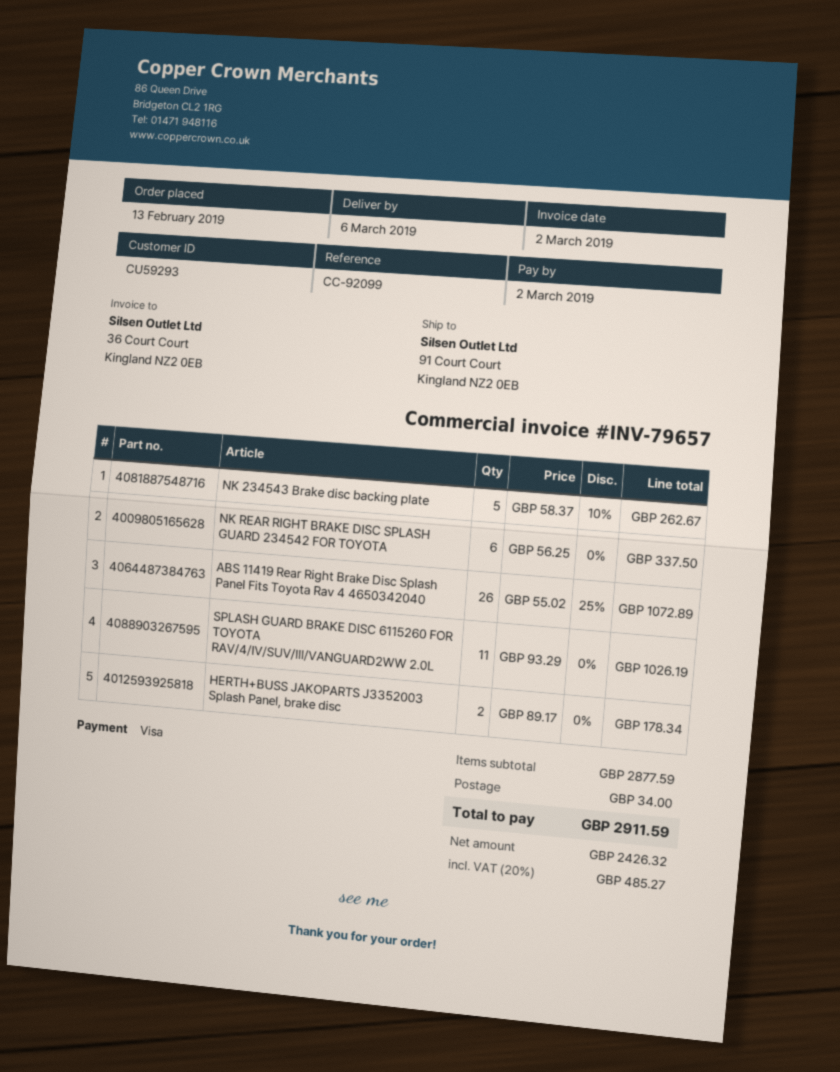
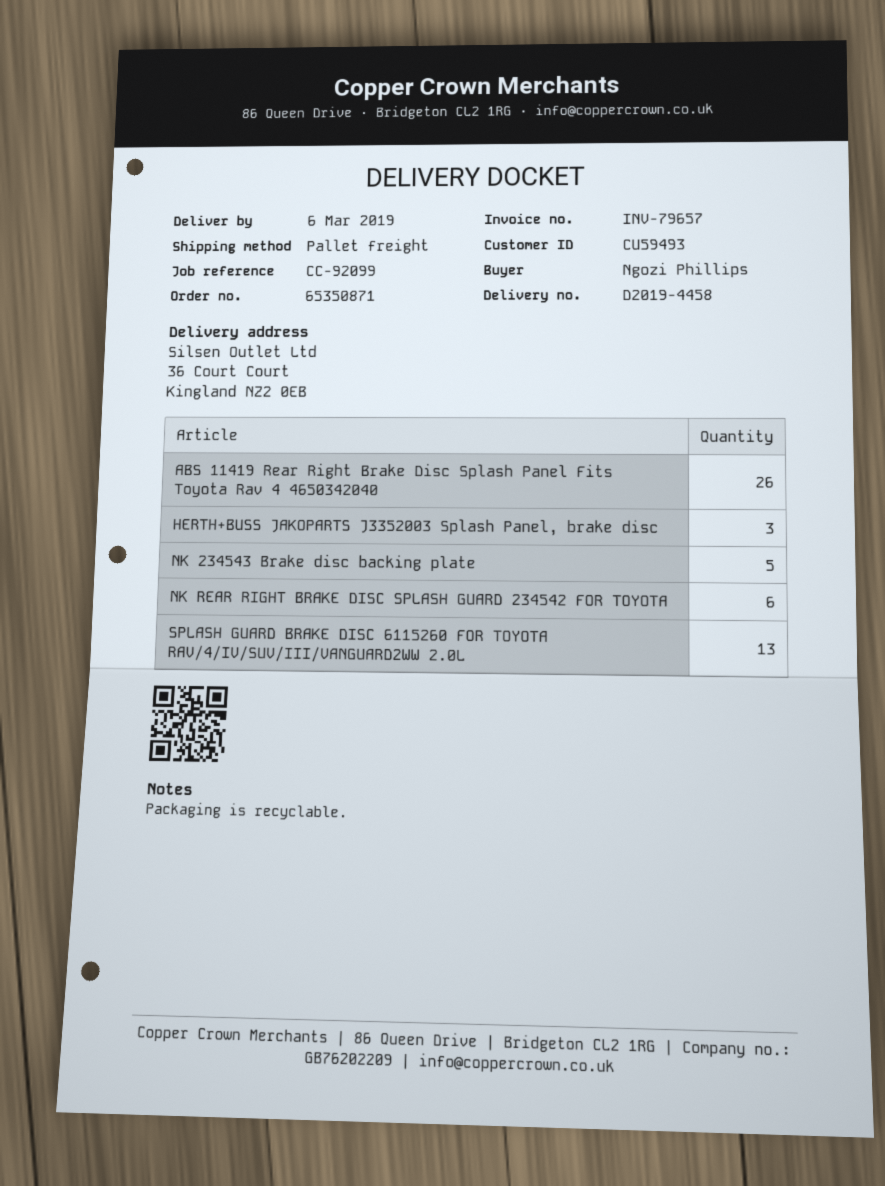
customer number: CU59293 -> CU59493
ship to: 91 Court Court, Kingland NZ2 0EB -> 36 Court Court, Kingland NZ2 0EB
SPLASH GUARD BRAKE DISC 6115260 FOR TOYOTA RAV/4/IV/SUV/III/VANGUARD2WW 2.0L: 11 -> 13
HERTH+BUSS JAKOPARTS J3352003 Splash Panel, brake disc: 2 -> 3

